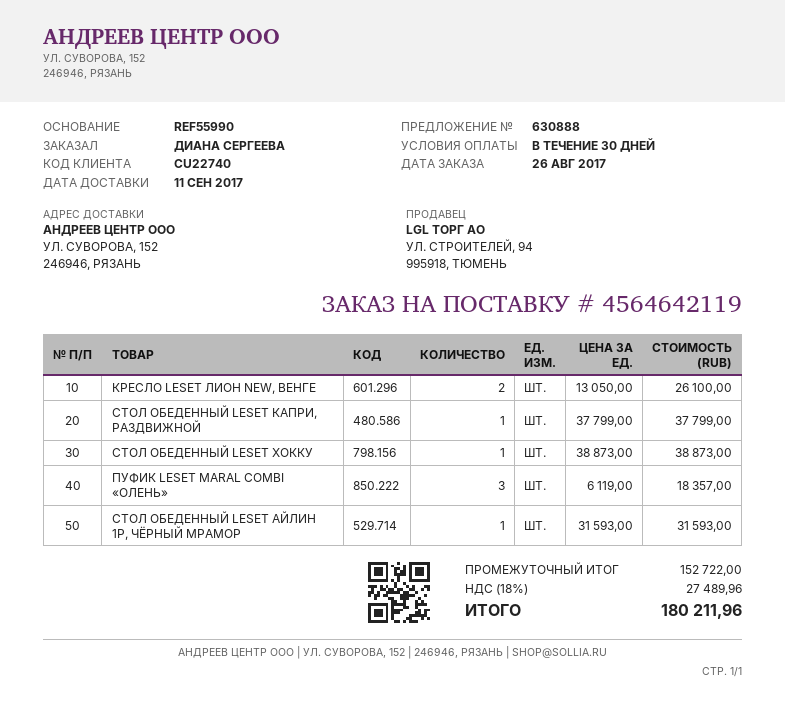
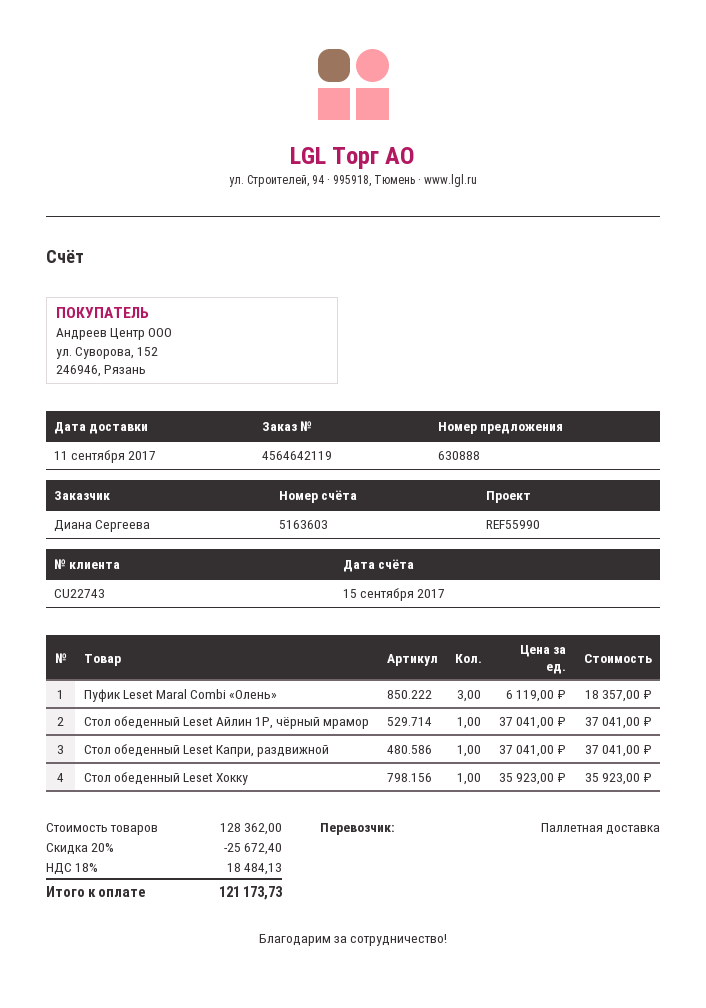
customer number: CU22740 -> CU22743
КРЕСЛО LESET ЛИОН NEW, ВЕНГЕ: 2 x 13050.00 = 26100.00 -> none
СТОЛ ОБЕДЕННЫЙ LESET КАПРИ, РАЗДВИЖНОЙ: 1 x 37799.00 = 37799.00 -> 1 x 37041.00 = 37041.00
СТОЛ ОБЕДЕННЫЙ LESET ХОККУ: 1 x 38873.00 = 38873.00 -> 1 x 35923.00 = 35923.00
СТОЛ ОБЕДЕННЫЙ LESET АЙЛИН 1Р, ЧЁРНЫЙ МРАМОР: 1 x 31593.00 = 31593.00 -> 1 x 37041.00 = 37041.00
subtotal: 152722.00 -> 128362.00
discount: none -> 20% = 25672.40
tax: 18% = 27489.96 -> 18% = 18484.13
total: 180211.96 -> 121173.73

